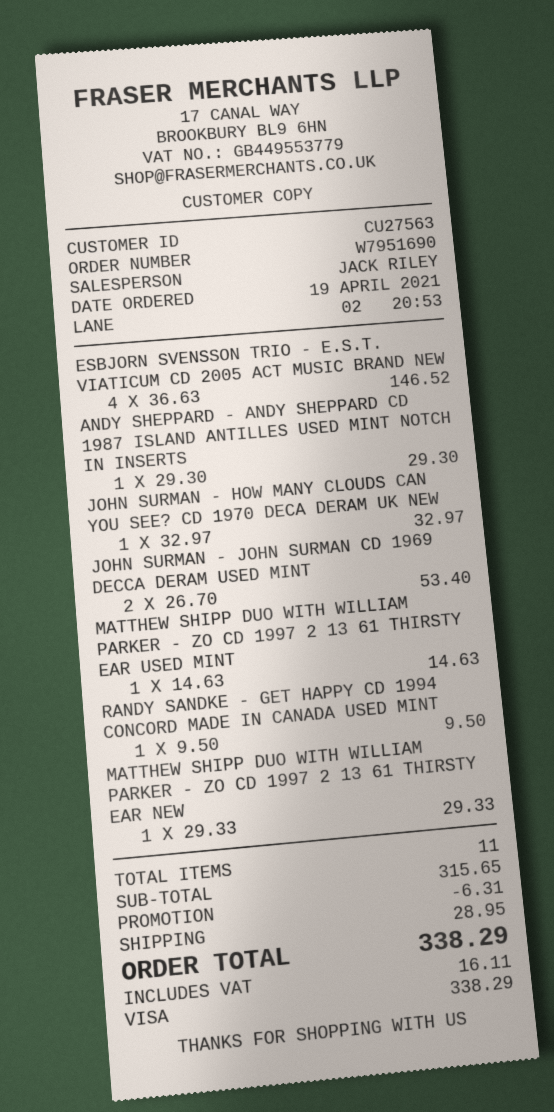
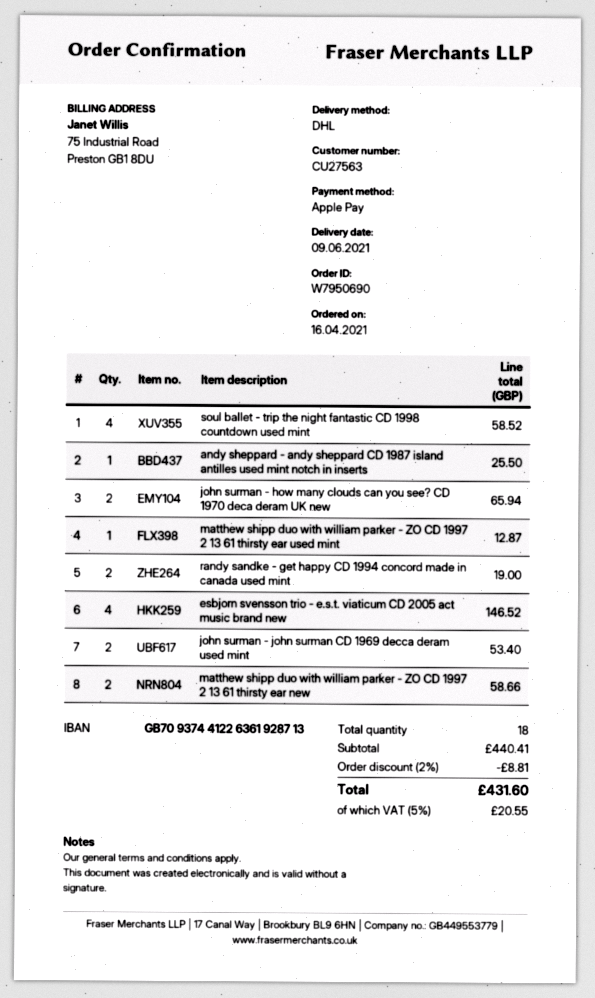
order number: W7951690 -> W7950690
order date: 2021-04-19 -> 2021-04-16
payment method: Visa -> Apple Pay
ANDY SHEPPARD - ANDY SHEPPARD CD 1987 ISLAND ANTILLES USED MINT NOTCH IN INSERTS: 1 for 29.30 -> 1 for 25.50
JOHN SURMAN - HOW MANY CLOUDS CAN YOU SEE? CD 1970 DECA DERAM UK NEW: 1 for 32.97 -> 2 for 65.94
MATTHEW SHIPP DUO WITH WILLIAM PARKER - ZO CD 1997 2 13 61 THIRSTY EAR USED MINT: 1 for 14.63 -> 1 for 12.87
RANDY SANDKE - GET HAPPY CD 1994 CONCORD MADE IN CANADA USED MINT: 1 for 9.50 -> 2 for 19.00
MATTHEW SHIPP DUO WITH WILLIAM PARKER - ZO CD 1997 2 13 61 THIRSTY EAR NEW: 1 for 29.33 -> 2 for 58.66
soul ballet - trip the night fantastic CD 1998 countdown used mint: none -> 4 for 58.52
total quantity: 11 -> 18
subtotal: 315.65 -> 440.41
discount: 6.31 -> 8.81
shipping: 28.95 -> none
tax: 16.11 -> 20.55
total: 338.29 -> 431.60

